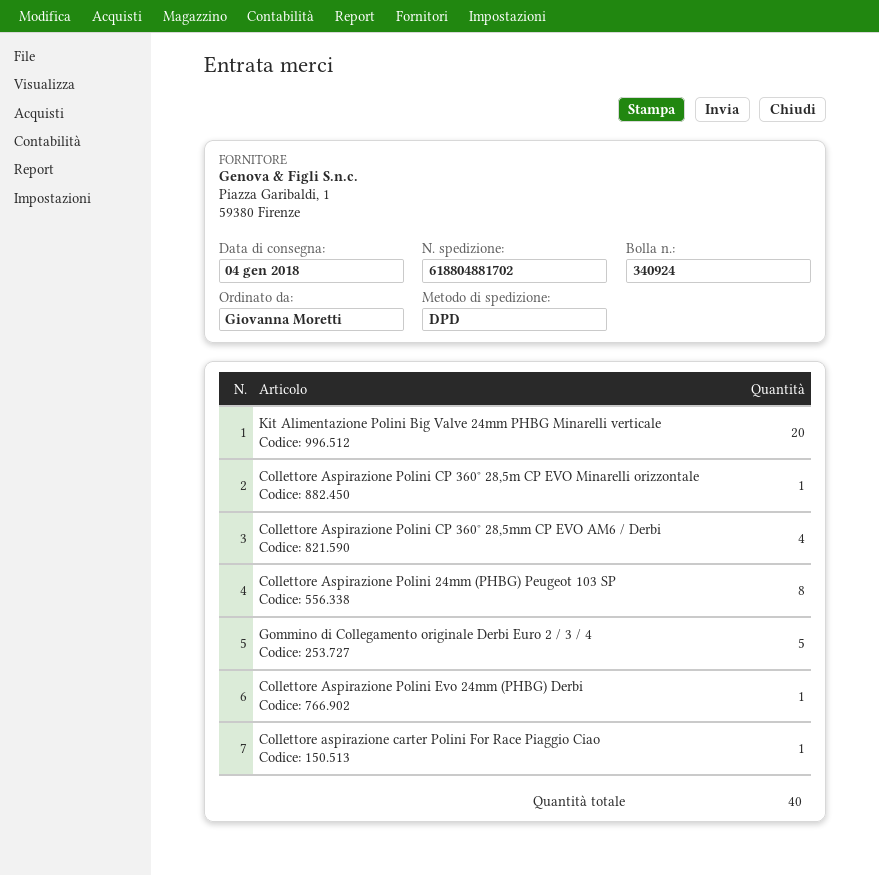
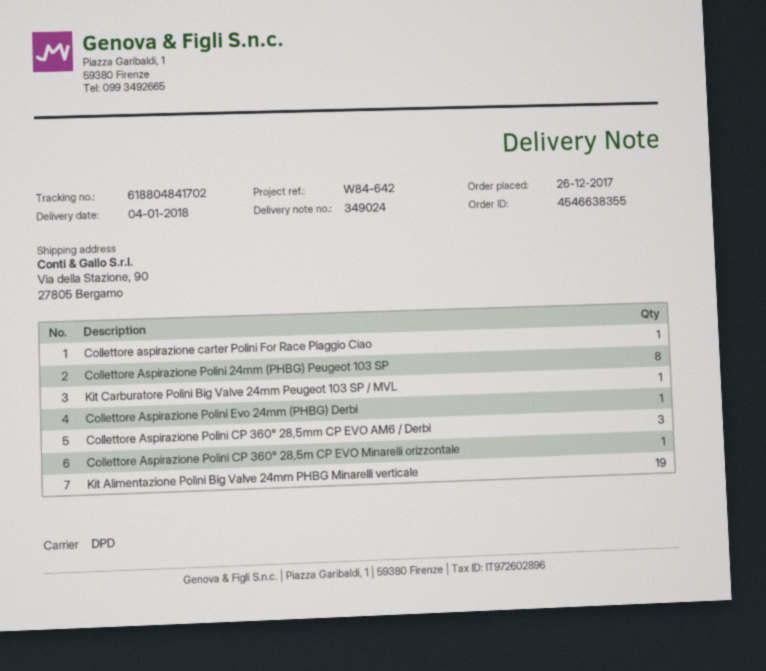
delivery note number: 340924 -> 349024
tracking number: 618804881702 -> 618804841702
Kit Alimentazione Polini Big Valve 24mm PHBG Minarelli verticale: 20 -> 19
Collettore Aspirazione Polini CP 360° 28,5mm CP EVO AM6 / Derbi: 4 -> 3
Gommino di Collegamento originale Derbi Euro 2 / 3 / 4: 5 -> none
Kit Carburatore Polini Big Valve 24mm Peugeot 103 SP / MVL: none -> 1

